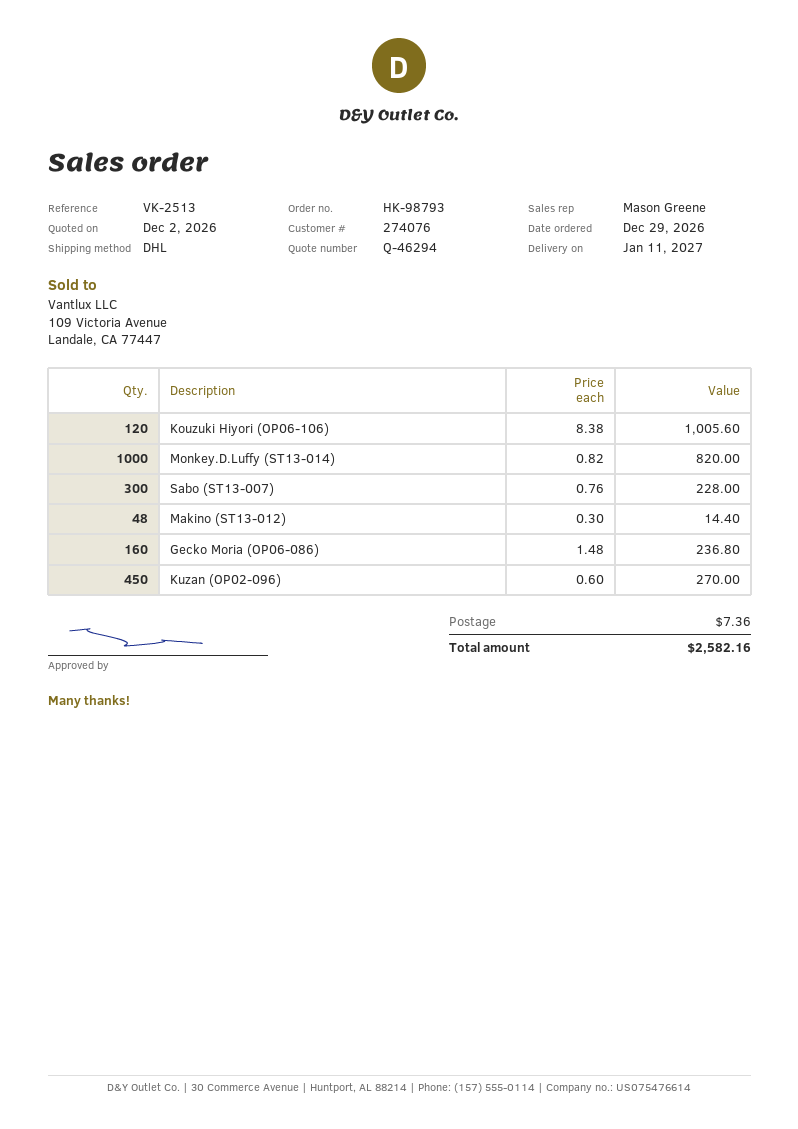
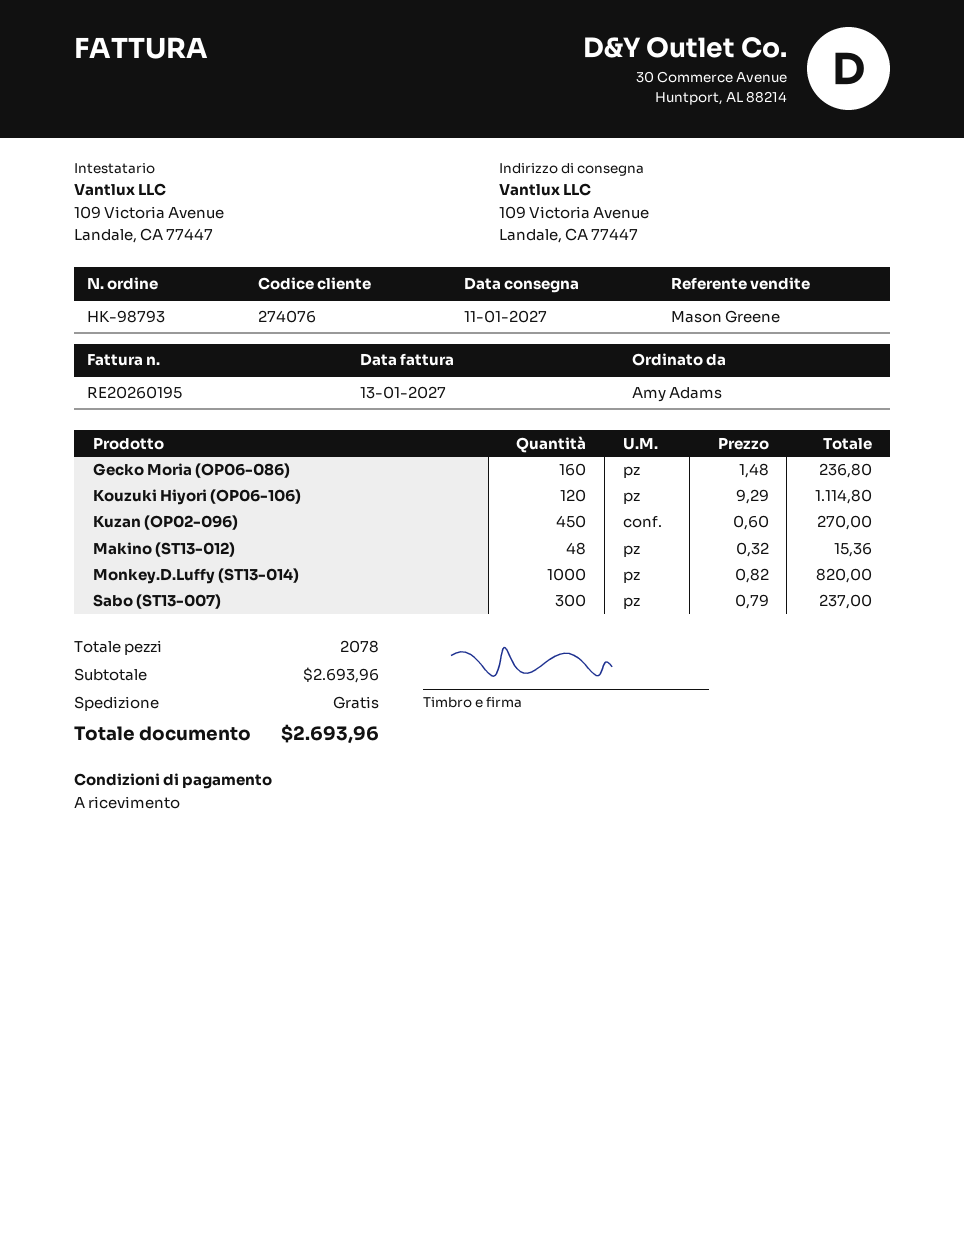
Kouzuki Hiyori (OP06-106): 120 x 8.38 = 1005.60 -> 120 x 9.29 = 1114.80
Sabo (ST13-007): 300 x 0.76 = 228.00 -> 300 x 0.79 = 237.00
Makino (ST13-012): 48 x 0.30 = 14.40 -> 48 x 0.32 = 15.36
shipping: 7.36 -> 0.00
total: 2582.16 -> 2693.96

